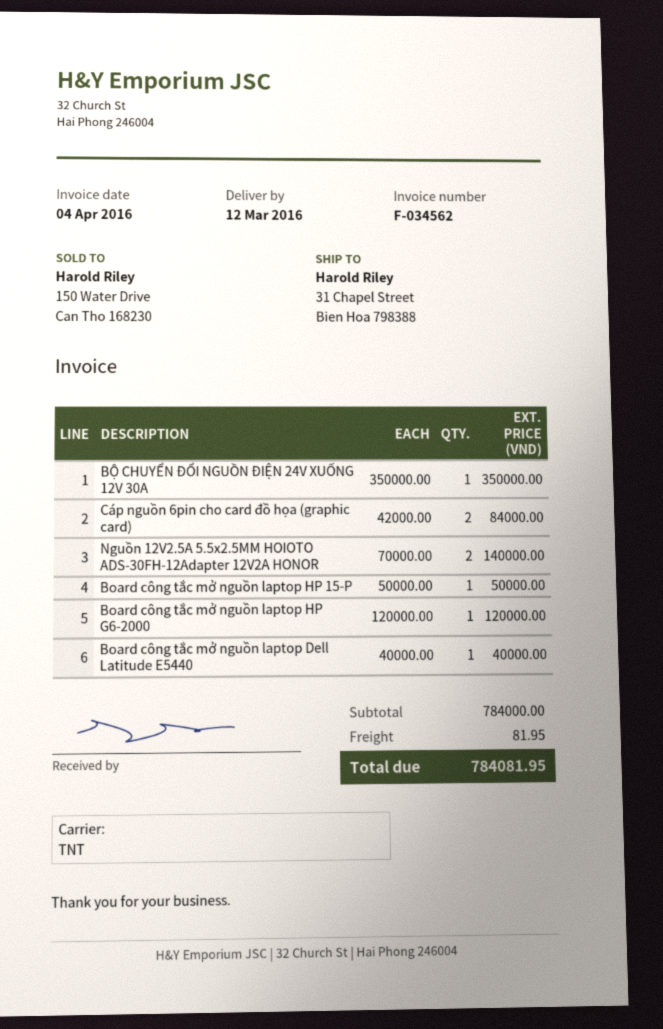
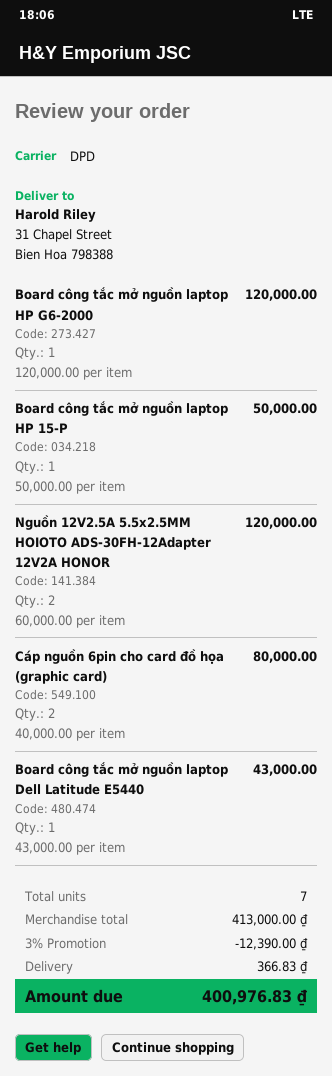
shipping method: TNT -> DPD
BỘ CHUYỂN ĐỔI NGUỒN ĐIỆN 24V XUỐNG 12V 30A: 1 x 350000.00 = 350000.00 -> none
Cáp nguồn 6pin cho card đồ họa (graphic card): 2 x 42000.00 = 84000.00 -> 2 x 40000.00 = 80000.00
Nguồn 12V2.5A 5.5x2.5MM HOIOTO ADS-30FH-12Adapter 12V2A HONOR: 2 x 70000.00 = 140000.00 -> 2 x 60000.00 = 120000.00
Board công tắc mở nguồn laptop Dell Latitude E5440: 1 x 40000.00 = 40000.00 -> 1 x 43000.00 = 43000.00
subtotal: 784000.00 -> 413000.00
discount: none -> 3% = 12390.00
shipping: 81.95 -> 366.83
total: 784081.95 -> 400976.83

